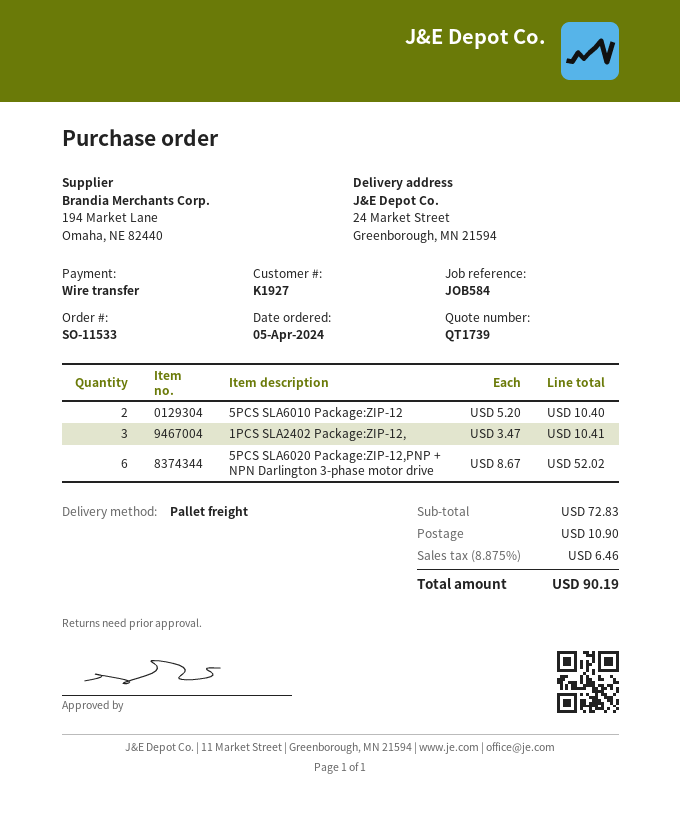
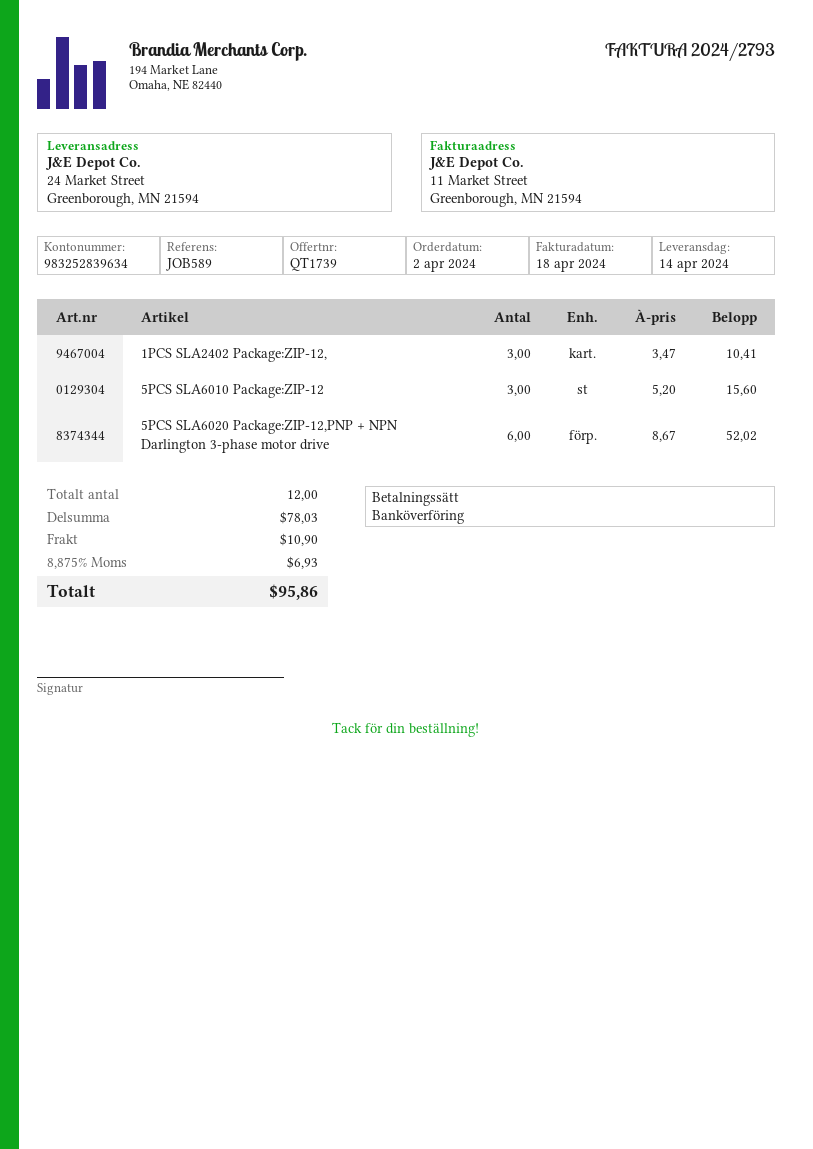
order date: 2024-04-05 -> 2024-04-02
reference: JOB584 -> JOB589
5PCS SLA6010 Package:ZIP-12: 2 x 5.20 = 10.40 -> 3 x 5.20 = 15.60
subtotal: 72.83 -> 78.03
tax: 8.875% = 6.46 -> 8.875% = 6.93
total: 90.19 -> 95.86

